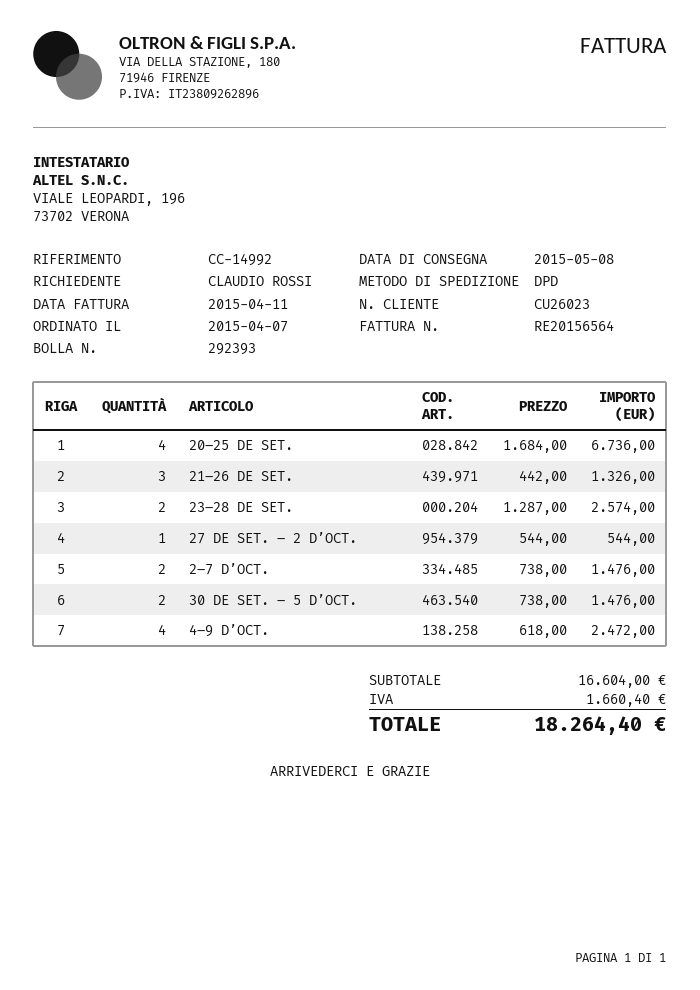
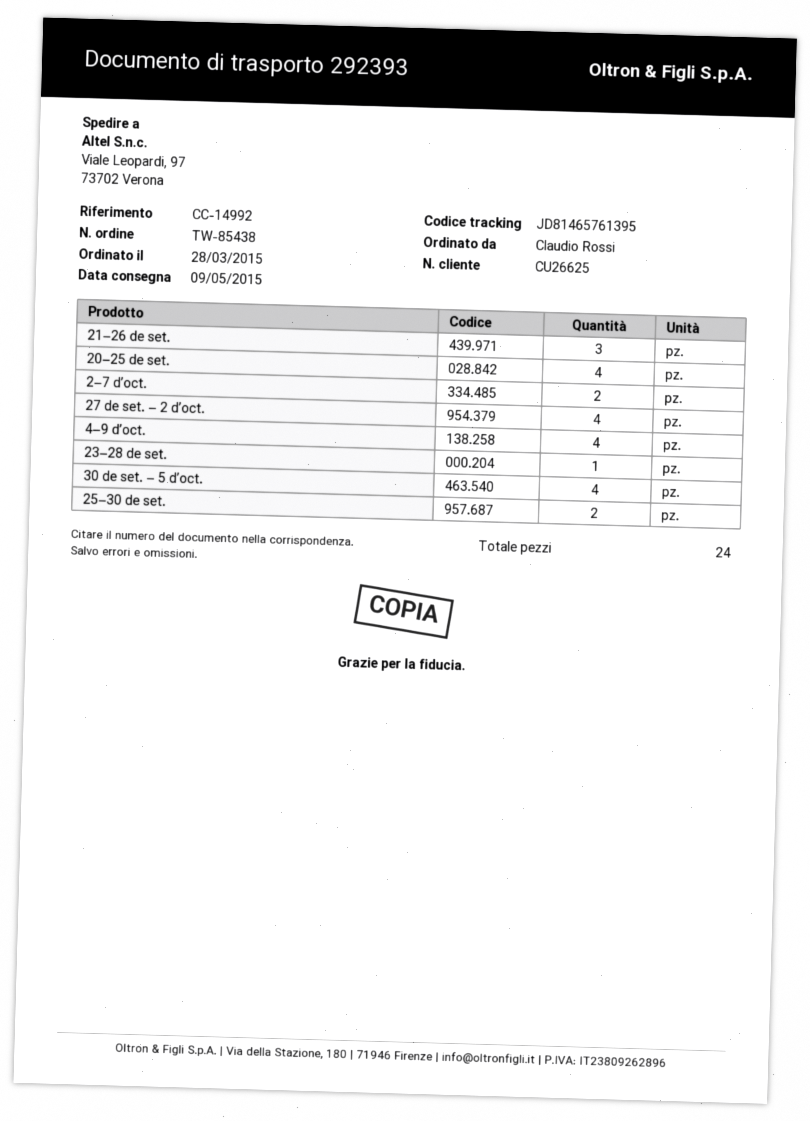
order date: 2015-04-07 -> 2015-03-28
delivery date: 2015-05-08 -> 2015-05-09
customer number: CU26023 -> CU26625
23–28 DE SET.: 2 -> 1
27 DE SET. – 2 D’OCT.: 1 -> 4
30 DE SET. – 5 D’OCT.: 2 -> 4
25–30 de set.: none -> 2

